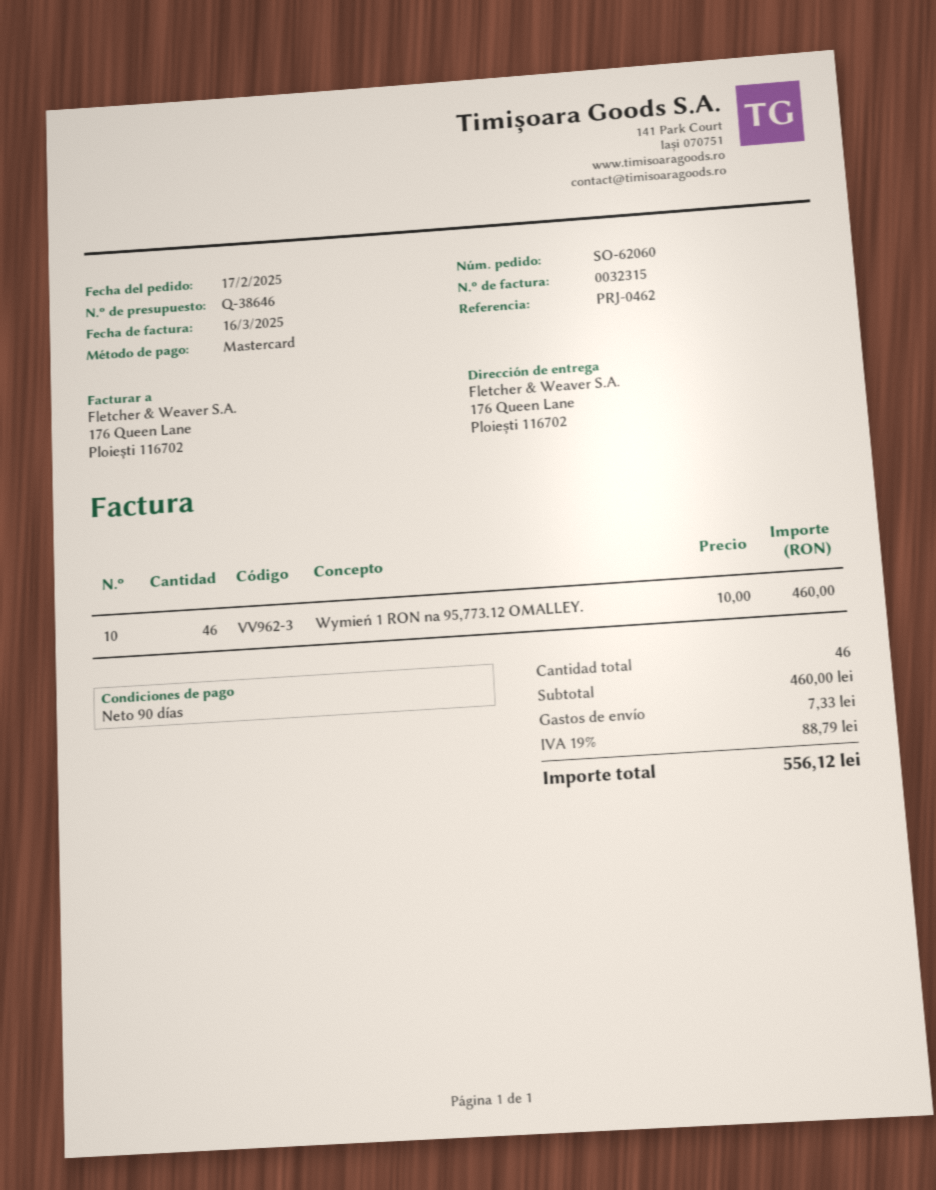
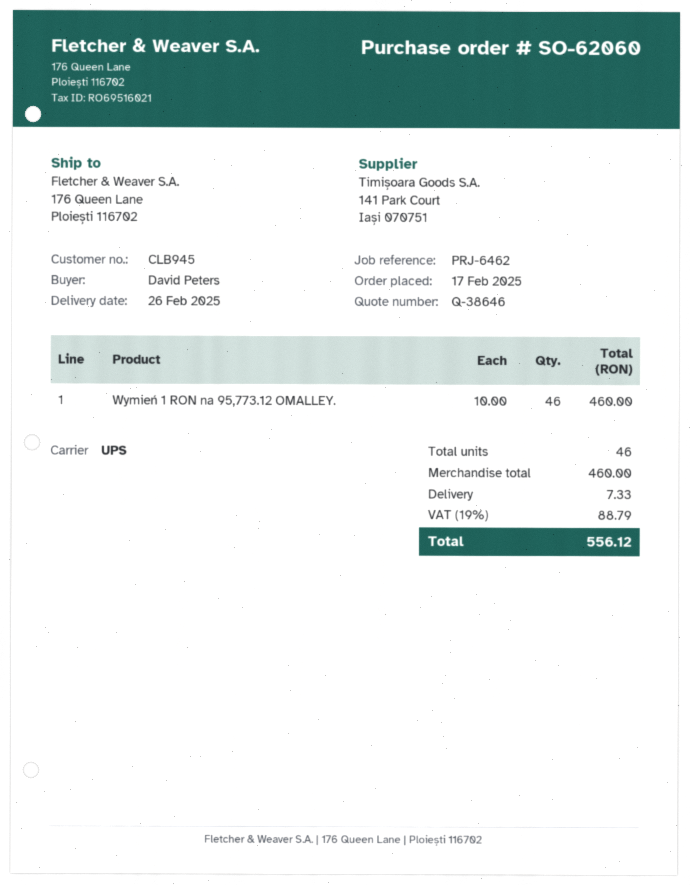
reference: PRJ-0462 -> PRJ-6462

